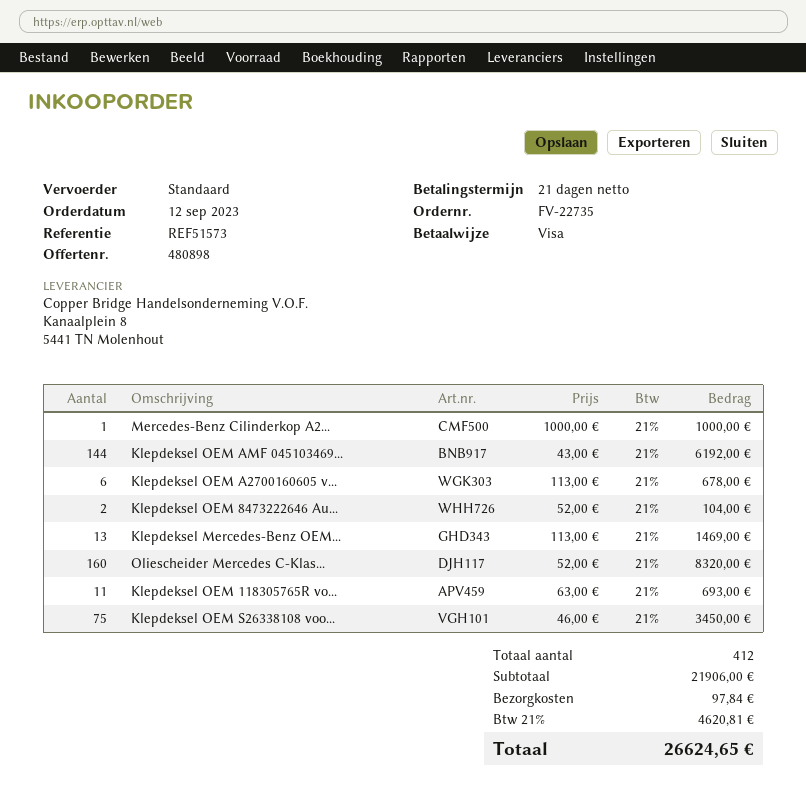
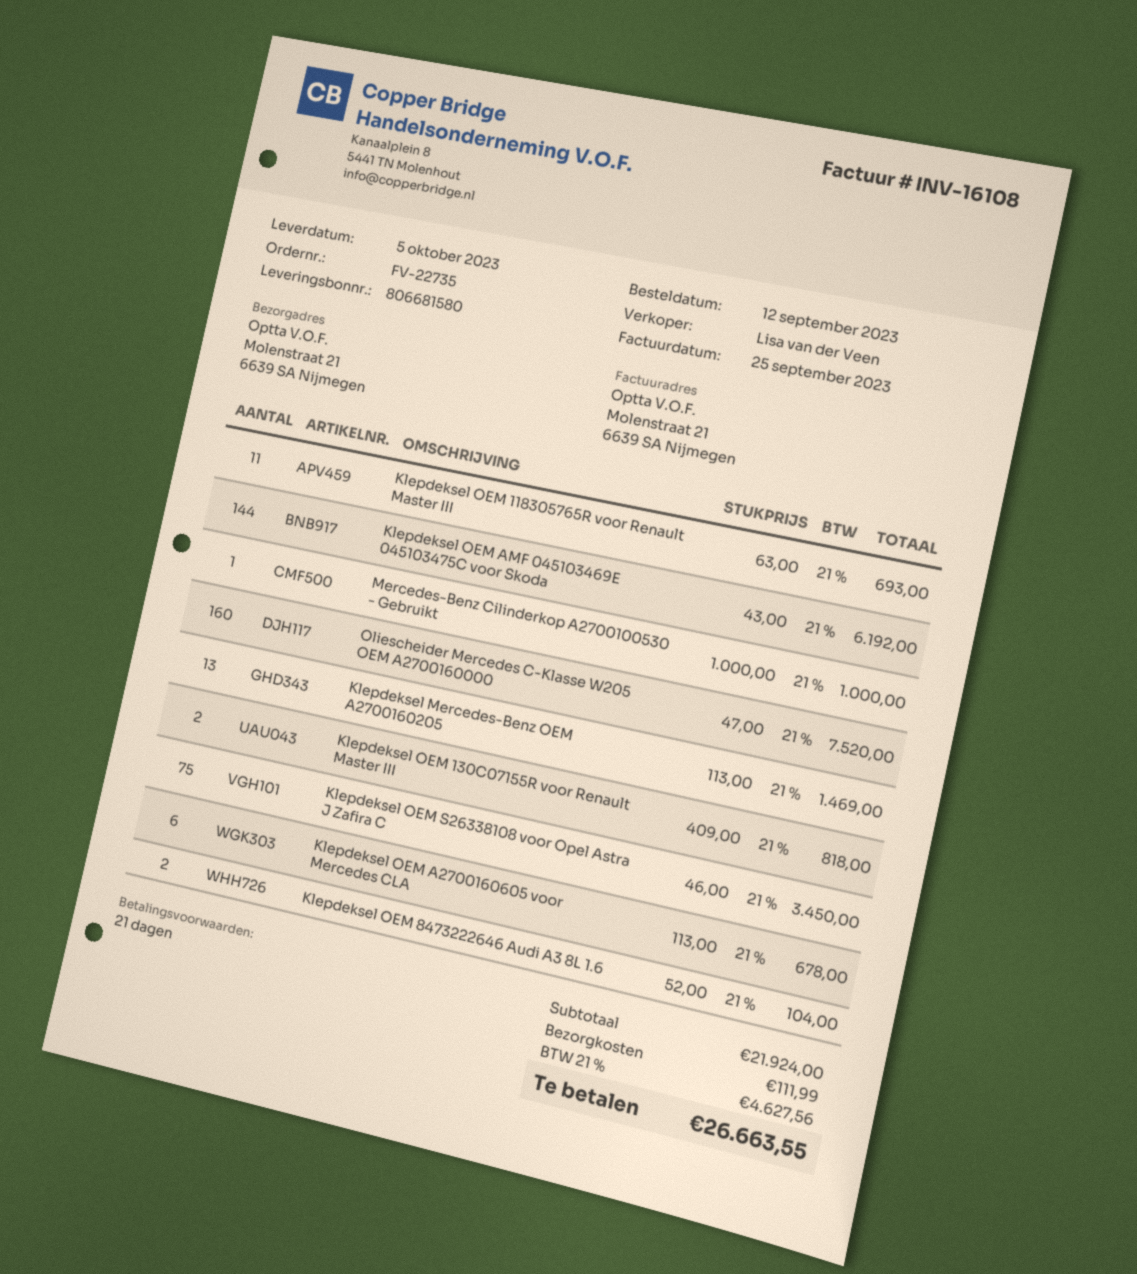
Oliescheider Mercedes C-Klas...: 160 x 52.00 = 8320.00 -> 160 x 47.00 = 7520.00
Klepdeksel OEM 130C07155R voor Renault Master III: none -> 2 x 409.00 = 818.00
subtotal: 21906.00 -> 21924.00
shipping: 97.84 -> 111.99
tax: 21% = 4620.81 -> 21% = 4627.56
total: 26624.65 -> 26663.55

